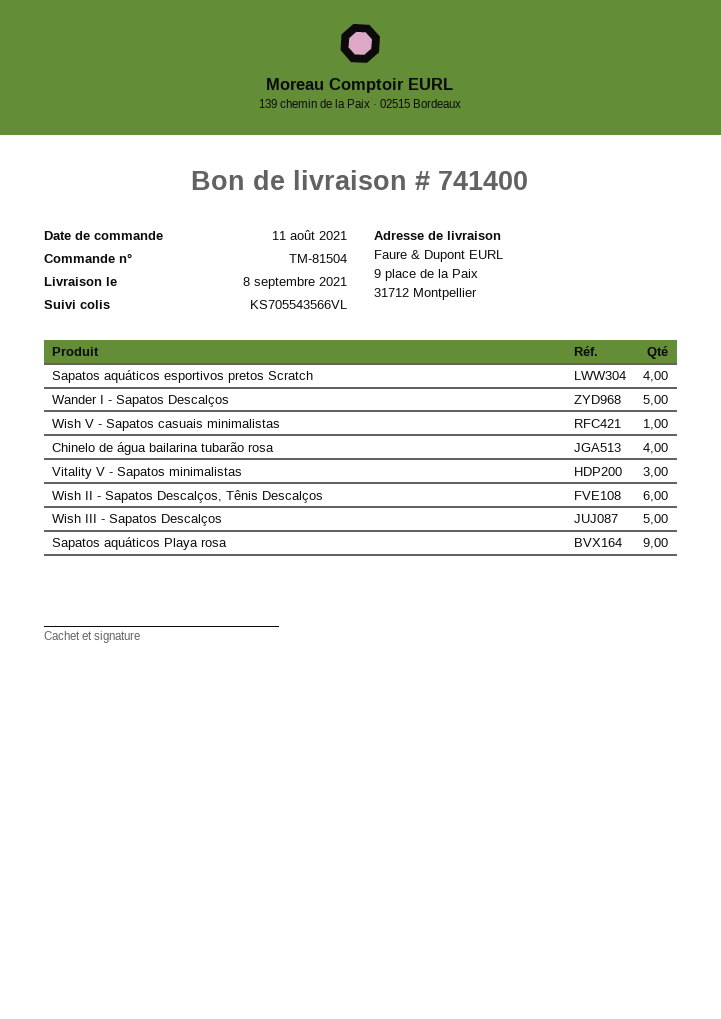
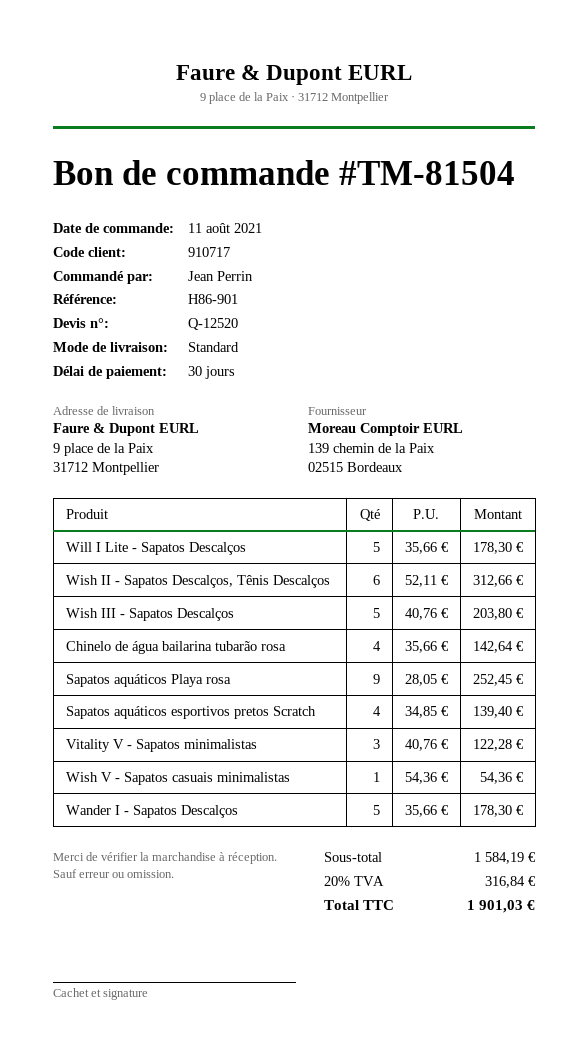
Will I Lite - Sapatos Descalços: none -> 5

